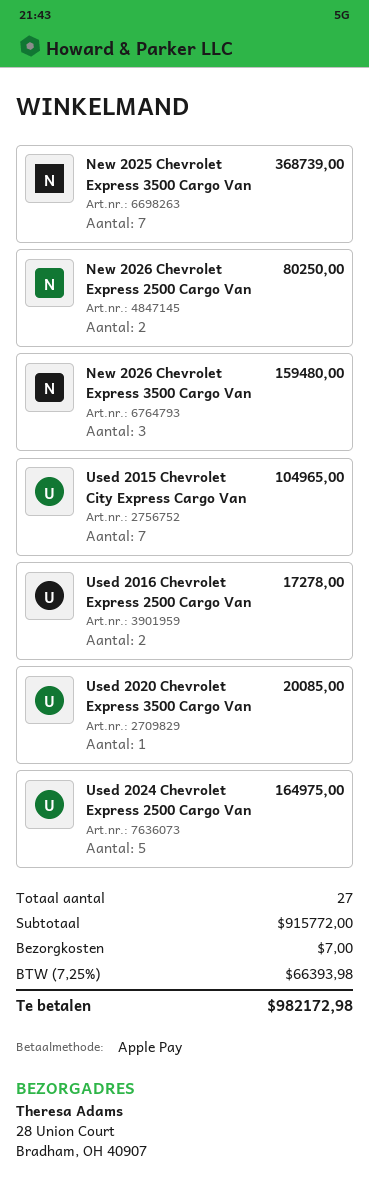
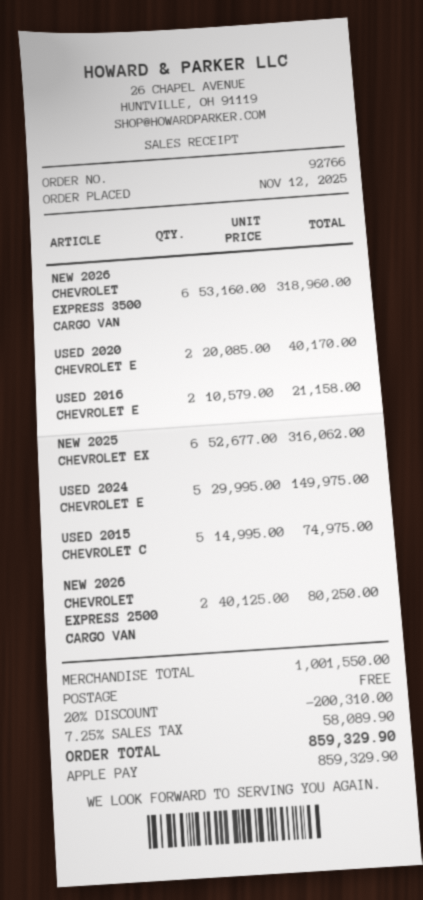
New 2025 Chevrolet Express 3500 Cargo Van: 7 for 368739.00 -> 6 for 316062.00
New 2026 Chevrolet Express 3500 Cargo Van: 3 for 159480.00 -> 6 for 318960.00
Used 2015 Chevrolet City Express Cargo Van: 7 for 104965.00 -> 5 for 74975.00
Used 2016 Chevrolet Express 2500 Cargo Van: 2 for 17278.00 -> 2 for 21158.00
Used 2020 Chevrolet Express 3500 Cargo Van: 1 for 20085.00 -> 2 for 40170.00
Used 2024 Chevrolet Express 2500 Cargo Van: 5 for 164975.00 -> 5 for 149975.00
subtotal: 915772.00 -> 1001550.00
discount: none -> 20% = 200310.00
shipping: 7.00 -> 0.00
tax: 7.25% = 66393.98 -> 7.25% = 58089.90
total: 982172.98 -> 859329.90

